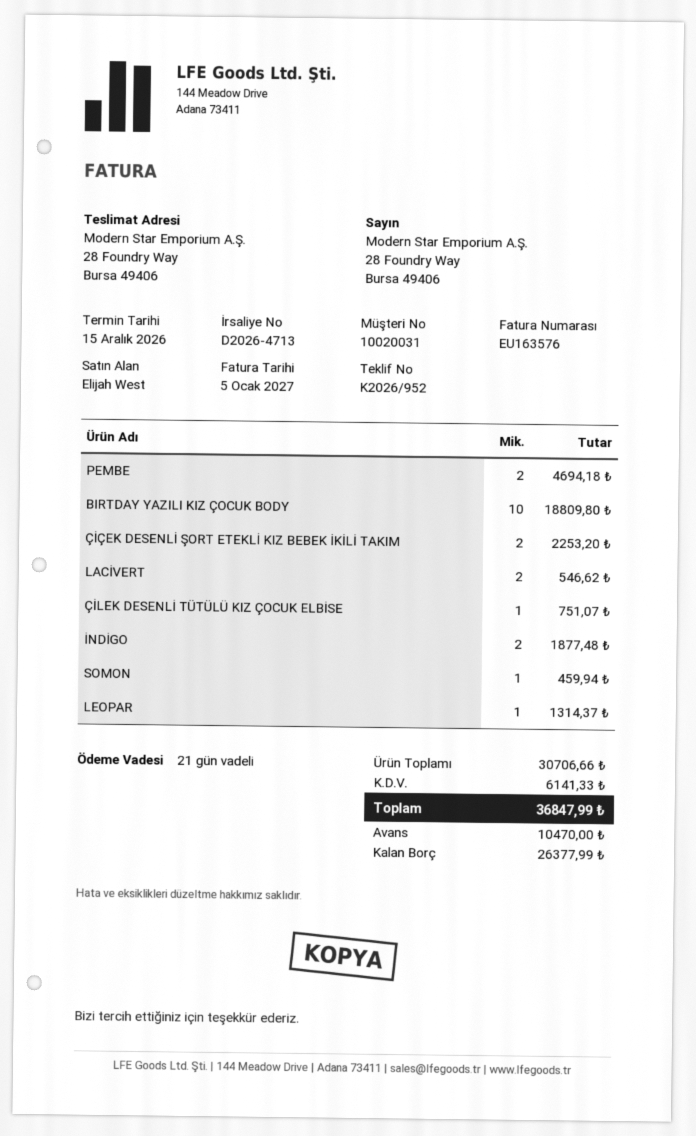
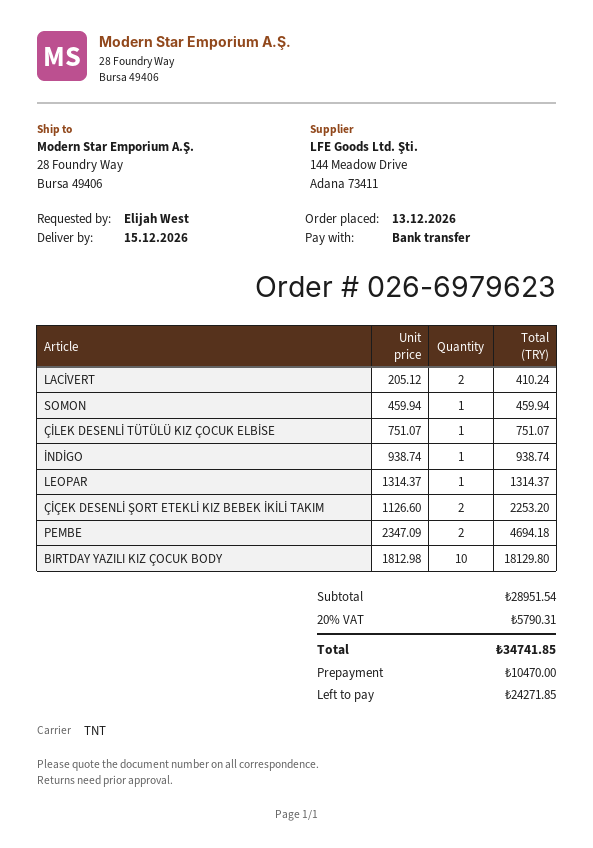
BIRTDAY YAZILI KIZ ÇOCUK BODY: 10 for 18809.80 -> 10 for 18129.80
LACİVERT: 2 for 546.62 -> 2 for 410.24
İNDİGO: 2 for 1877.48 -> 1 for 938.74
subtotal: 30706.66 -> 28951.54
tax: 6141.33 -> 5790.31
total: 36847.99 -> 34741.85
balance: 26377.99 -> 24271.85

